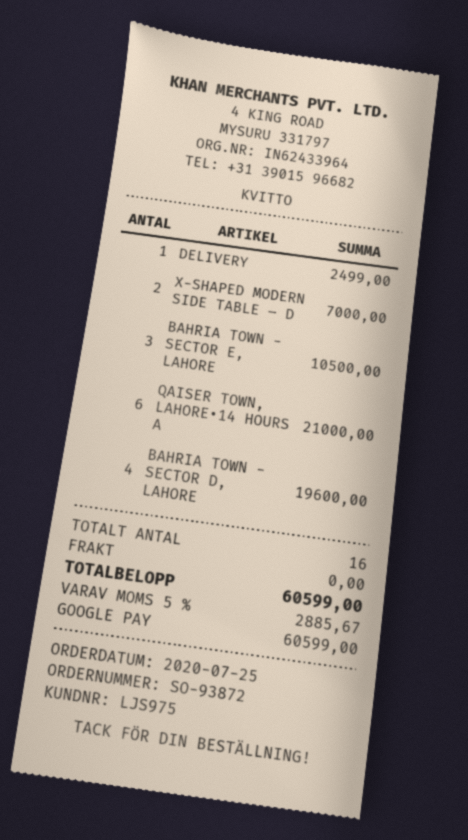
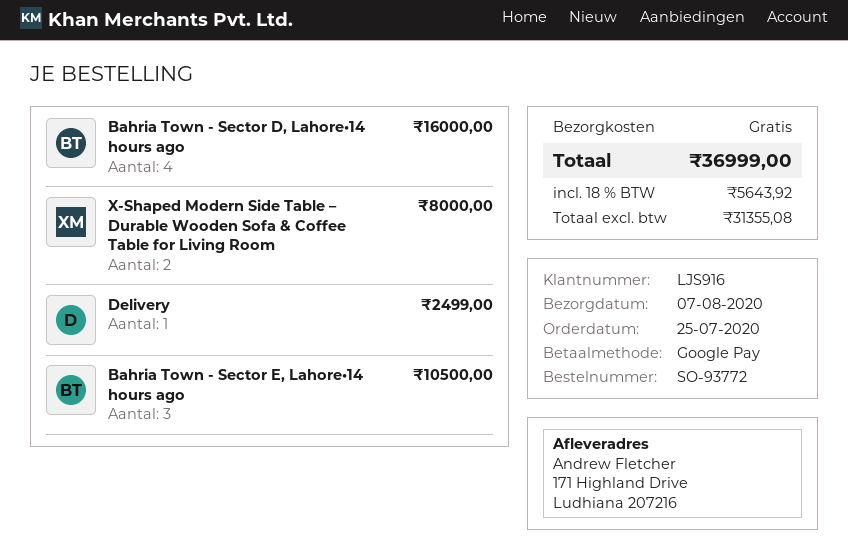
order number: SO-93872 -> SO-93772
customer number: LJS975 -> LJS916
X-SHAPED MODERN SIDE TABLE – D: 2 for 7000.00 -> 2 for 8000.00
QAISER TOWN, LAHORE•14 HOURS A: 6 for 21000.00 -> none
BAHRIA TOWN - SECTOR D, LAHORE: 4 for 19600.00 -> 4 for 16000.00
tax: 5% = 2885.67 -> 18% = 5643.92
total: 60599.00 -> 36999.00

